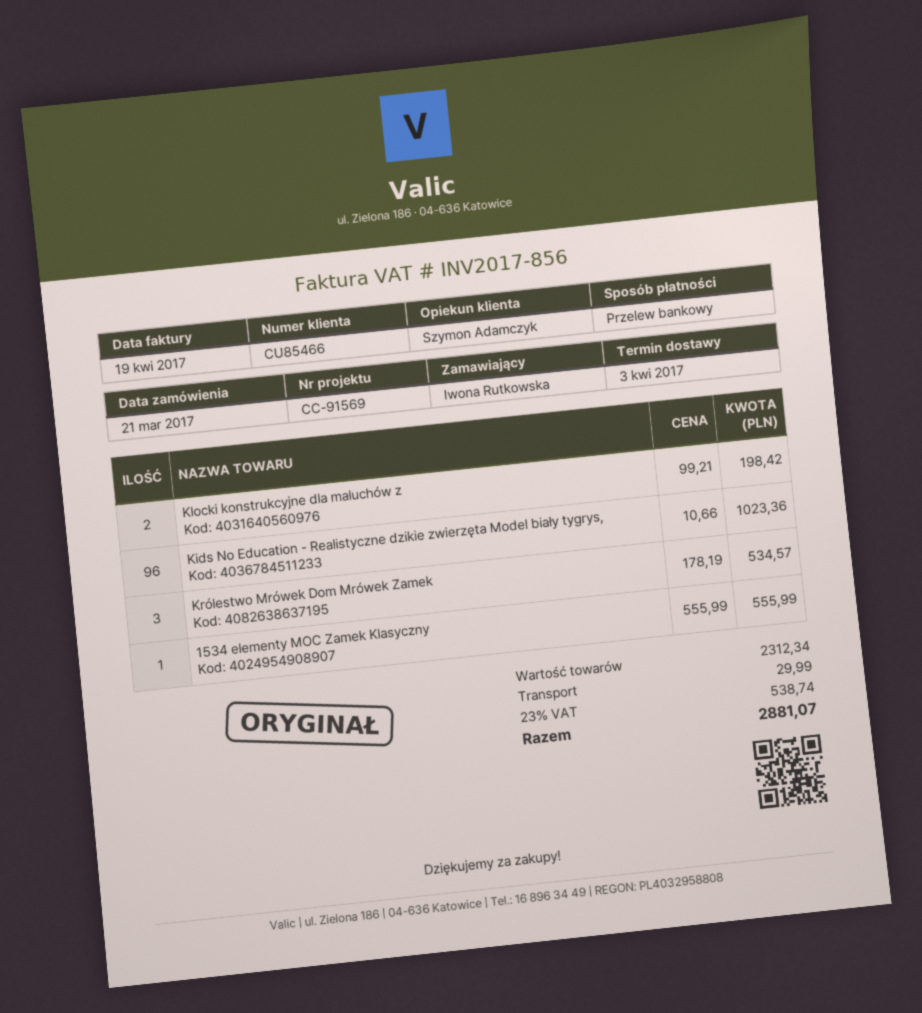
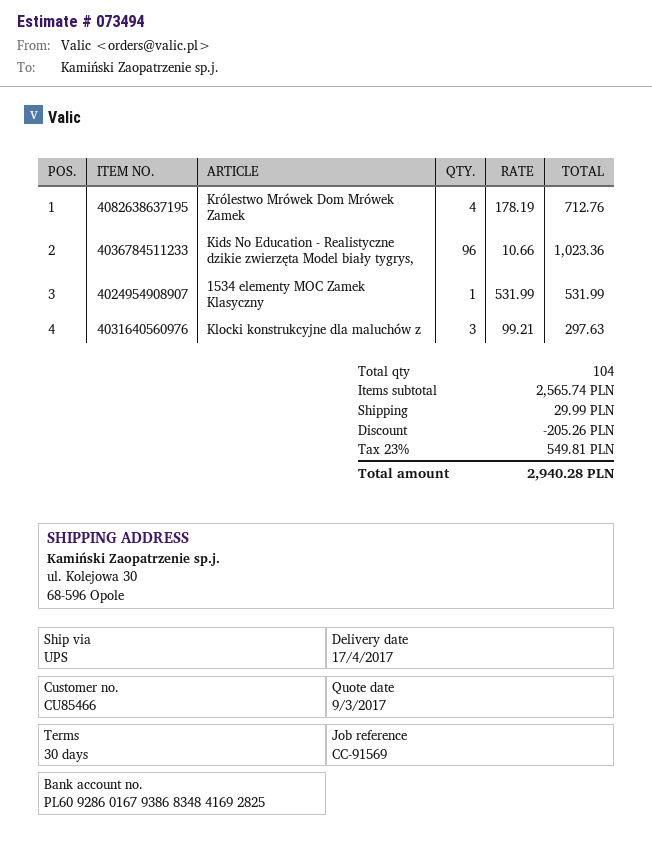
delivery date: 2017-04-03 -> 2017-04-17
Klocki konstrukcyjne dla maluchów z: 2 x 99.21 = 198.42 -> 3 x 99.21 = 297.63
Królestwo Mrówek Dom Mrówek Zamek: 3 x 178.19 = 534.57 -> 4 x 178.19 = 712.76
1534 elementy MOC Zamek Klasyczny: 1 x 555.99 = 555.99 -> 1 x 531.99 = 531.99
subtotal: 2312.34 -> 2565.74
discount: none -> 205.26
tax: 23% = 538.74 -> 23% = 549.81
total: 2881.07 -> 2940.28

